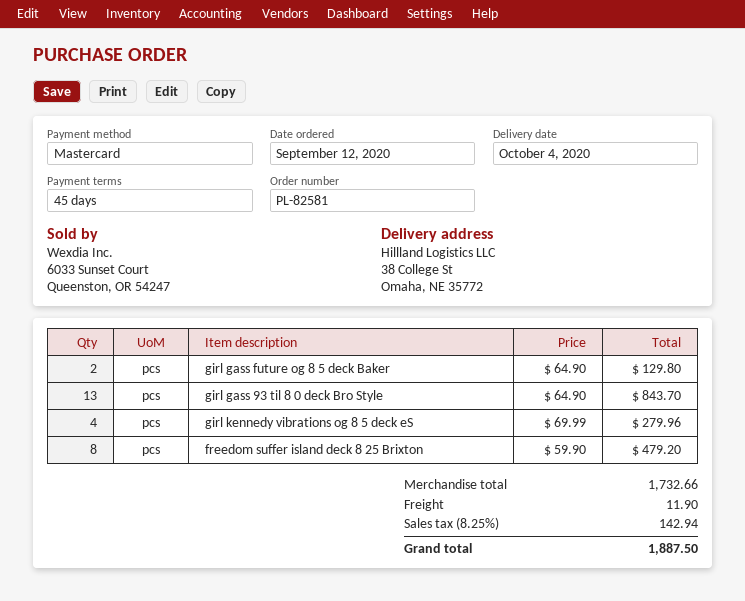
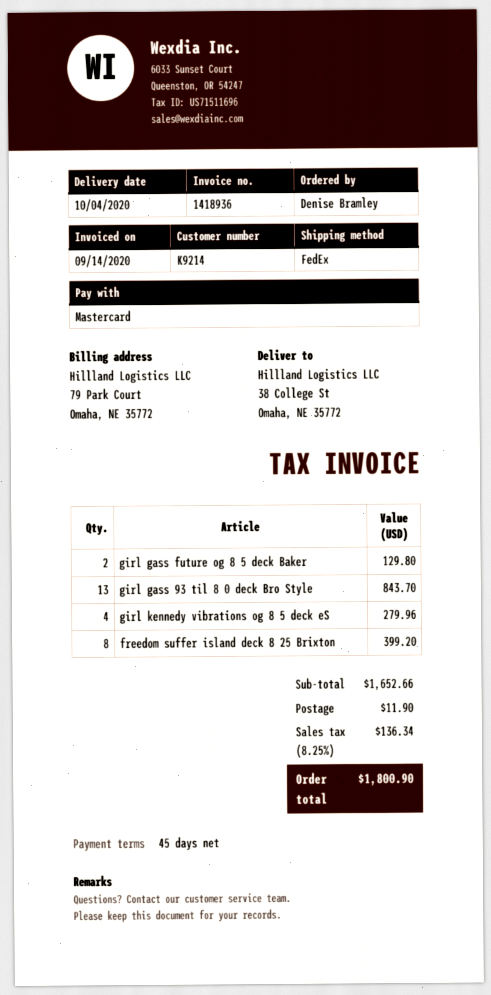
freedom suffer island deck 8 25 Brixton: 8 for 479.20 -> 8 for 399.20
subtotal: 1732.66 -> 1652.66
tax: 8.25% = 142.94 -> 8.25% = 136.34
total: 1887.50 -> 1800.90

